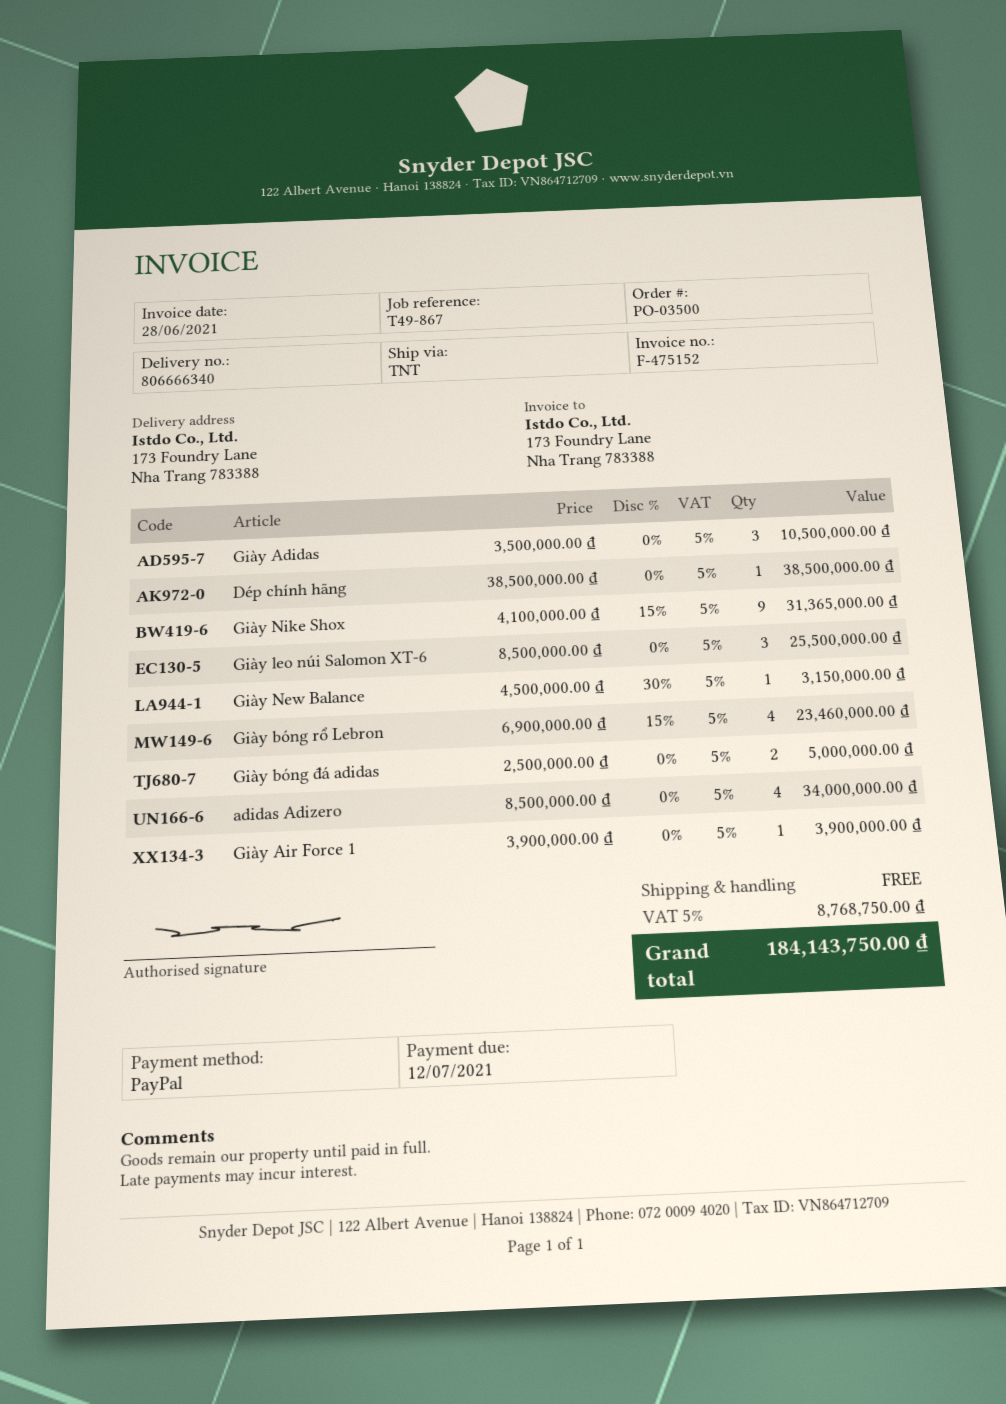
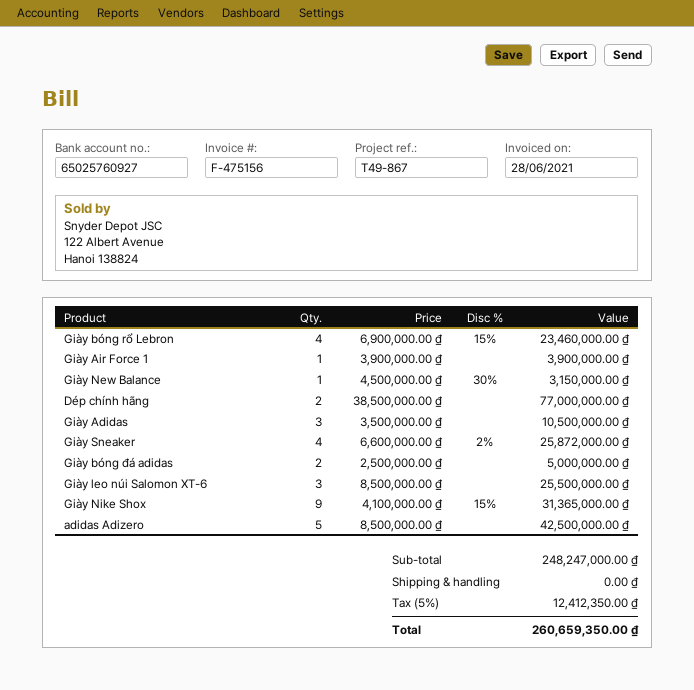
invoice number: F-475152 -> F-475156
Dép chính hãng: 1 x 38500000.00 = 38500000.00 -> 2 x 38500000.00 = 77000000.00
adidas Adizero: 4 x 8500000.00 = 34000000.00 -> 5 x 8500000.00 = 42500000.00
Giày Sneaker: none -> 4 x 6600000.00 - 2% = 25872000.00
tax: 5% = 8768750.00 -> 5% = 12412350.00
total: 184143750.00 -> 260659350.00

